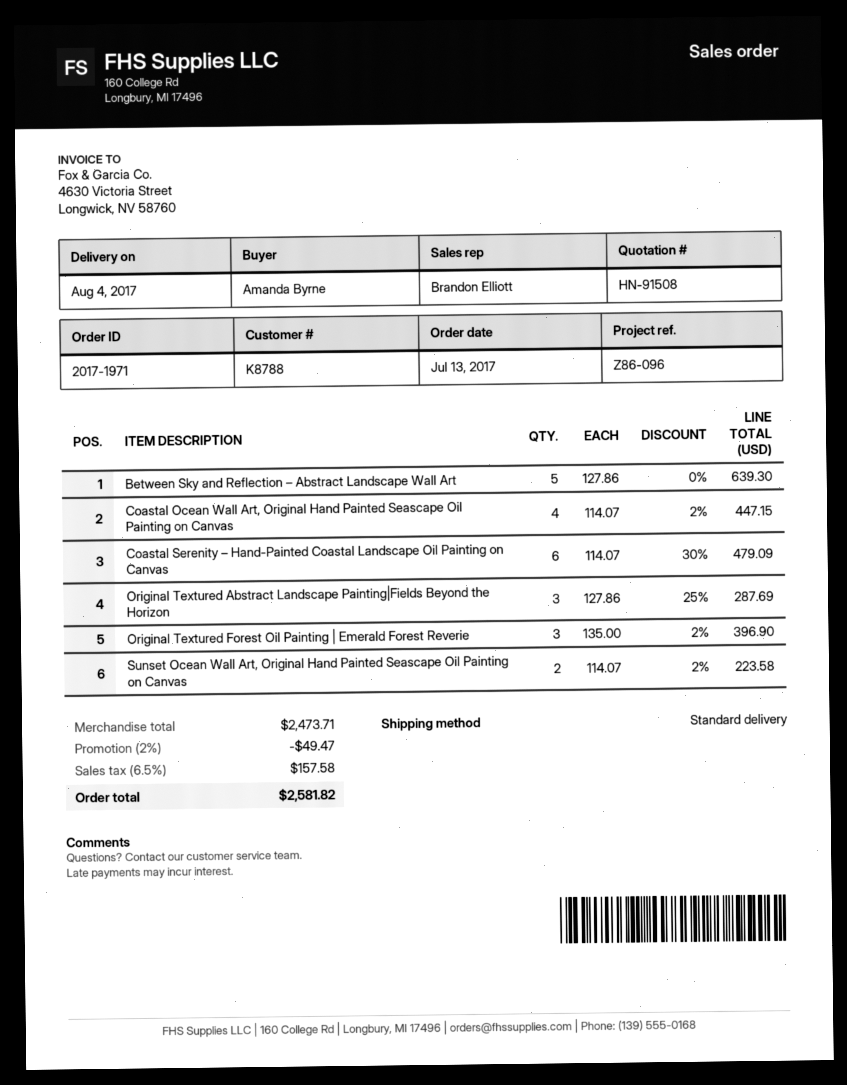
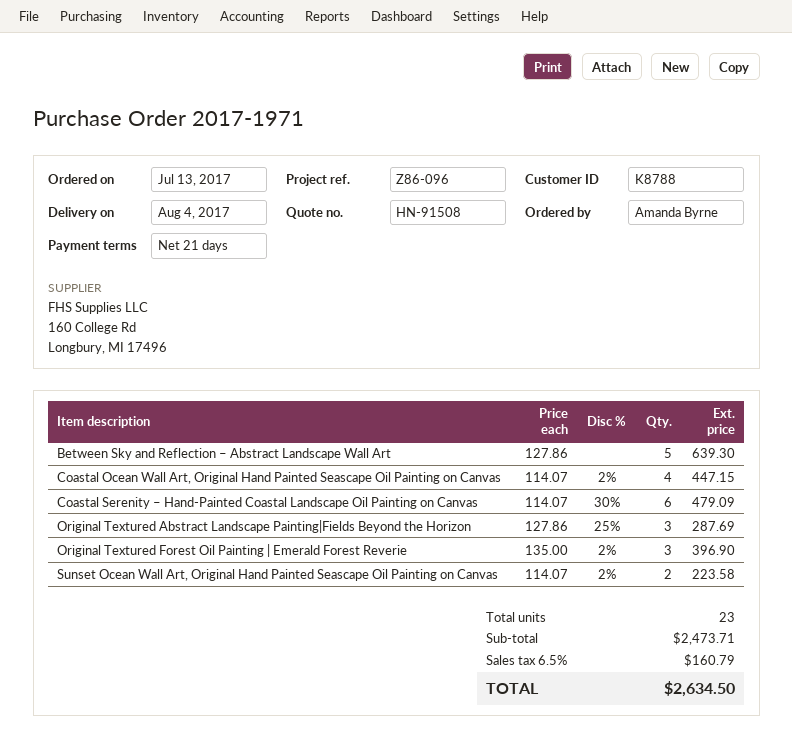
discount: 2% = 49.47 -> none
tax: 6.5% = 157.58 -> 6.5% = 160.79
total: 2581.82 -> 2634.50

